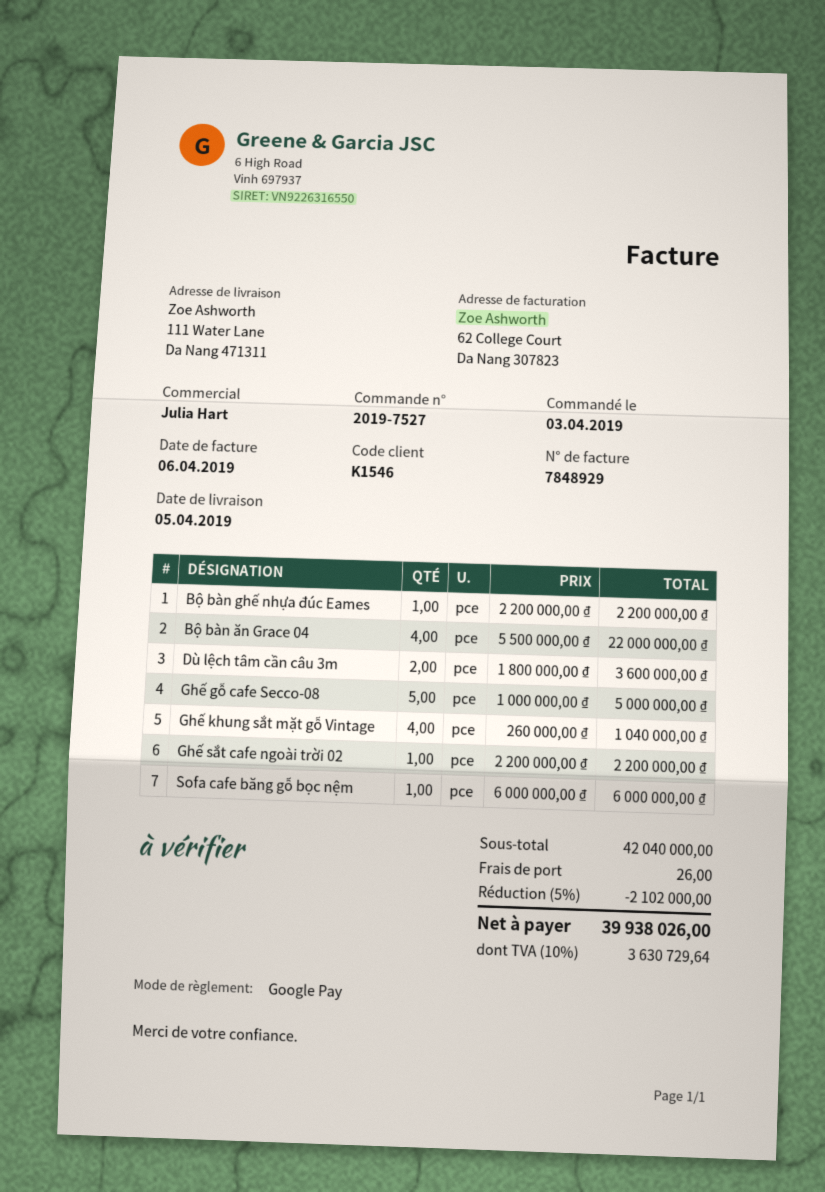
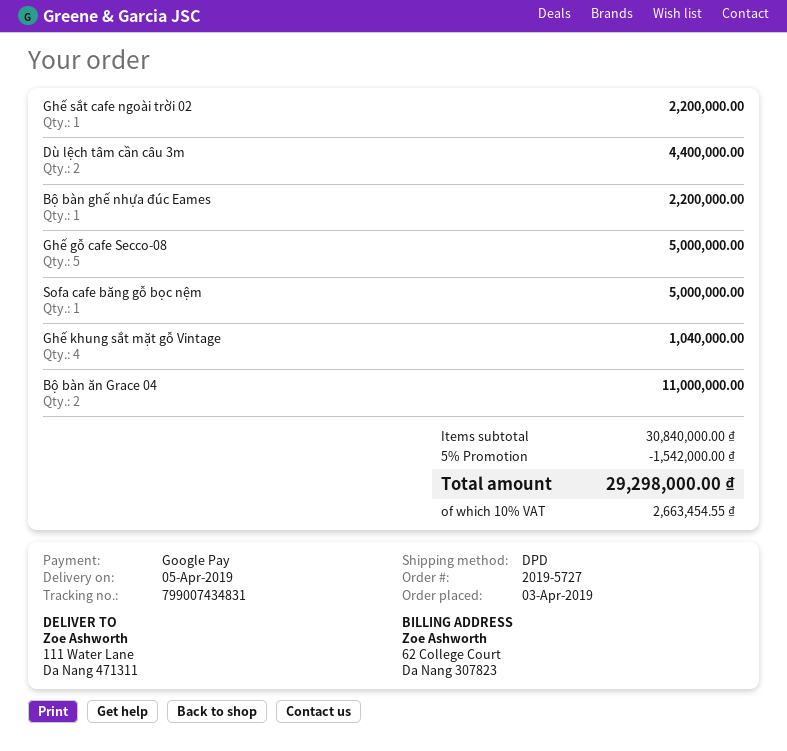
order number: 2019-7527 -> 2019-5727
Bộ bàn ăn Grace 04: 4 for 22000000.00 -> 2 for 11000000.00
Dù lệch tâm cần câu 3m: 2 for 3600000.00 -> 2 for 4400000.00
Sofa cafe băng gỗ bọc nệm: 1 for 6000000.00 -> 1 for 5000000.00
subtotal: 42040000.00 -> 30840000.00
discount: 5% = 2102000.00 -> 5% = 1542000.00
shipping: 26.00 -> none
tax: 10% = 3630729.64 -> 10% = 2663454.55
total: 39938026.00 -> 29298000.00

